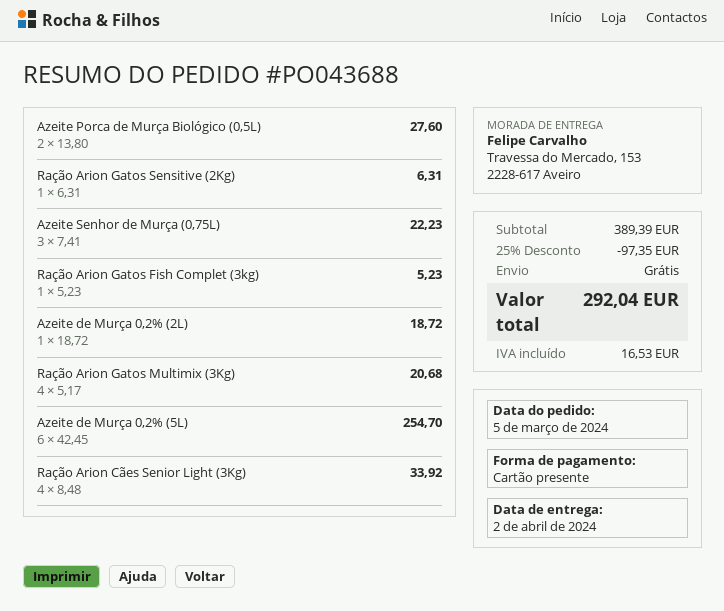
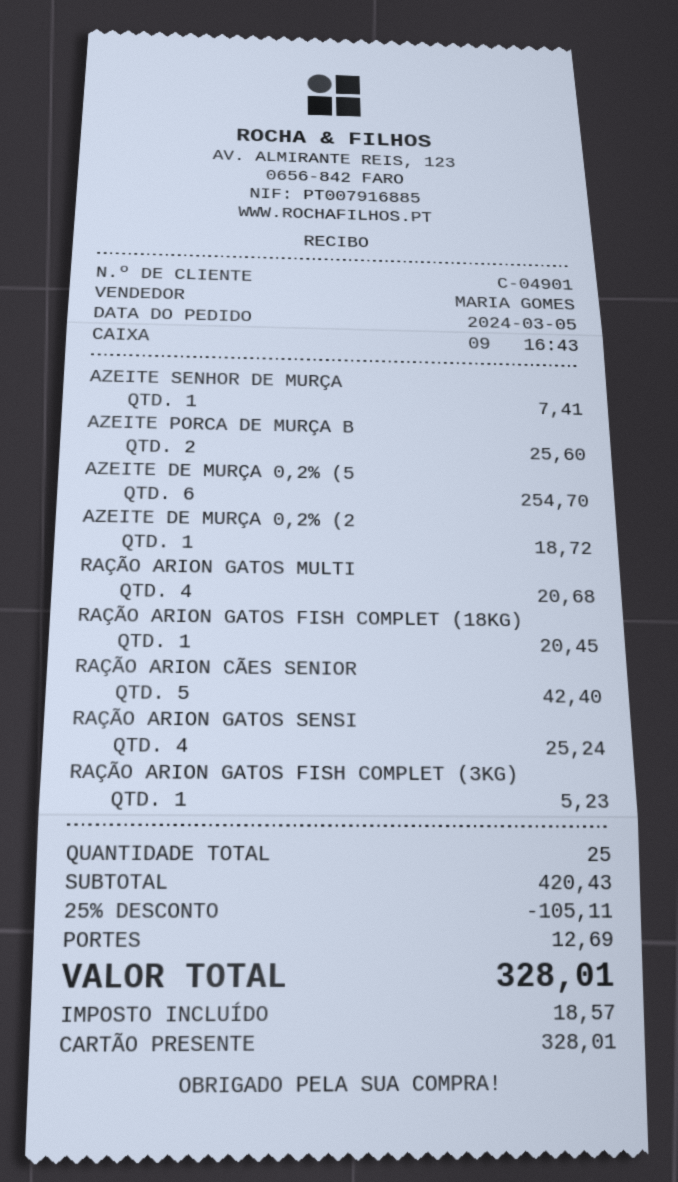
Azeite Porca de Murça Biológico (0,5L): 2 for 27.60 -> 2 for 25.60
Ração Arion Gatos Sensitive (2Kg): 1 for 6.31 -> 4 for 25.24
Azeite Senhor de Murça (0,75L): 3 for 22.23 -> 1 for 7.41
Ração Arion Cães Senior Light (3Kg): 4 for 33.92 -> 5 for 42.40
RAÇÃO ARION GATOS FISH COMPLET (18KG): none -> 1 for 20.45
subtotal: 389.39 -> 420.43
discount: 25% = 97.35 -> 25% = 105.11
shipping: 0.00 -> 12.69
tax: 16.53 -> 18.57
total: 292.04 -> 328.01

